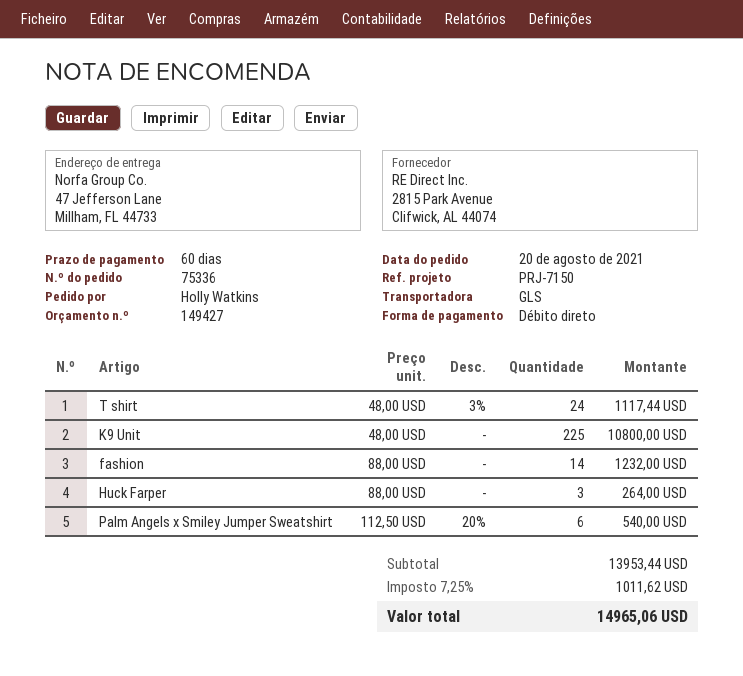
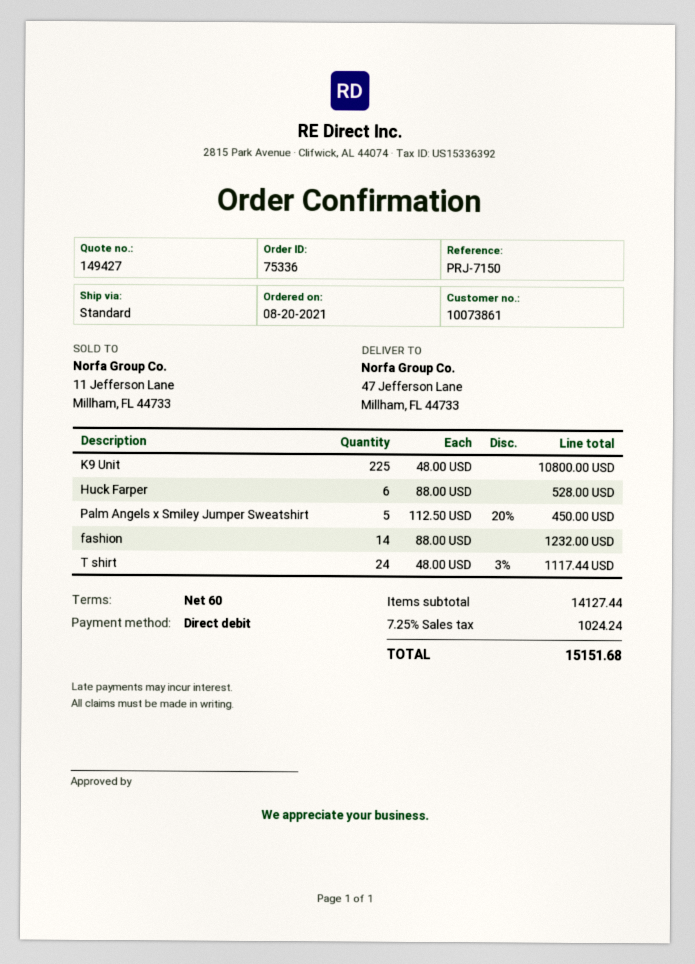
shipping method: GLS -> standard
Huck Farper: 3 x 88.00 = 264.00 -> 6 x 88.00 = 528.00
Palm Angels x Smiley Jumper Sweatshirt: 6 x 112.50 - 20% = 540.00 -> 5 x 112.50 - 20% = 450.00
subtotal: 13953.44 -> 14127.44
tax: 7.25% = 1011.62 -> 7.25% = 1024.24
total: 14965.06 -> 15151.68

